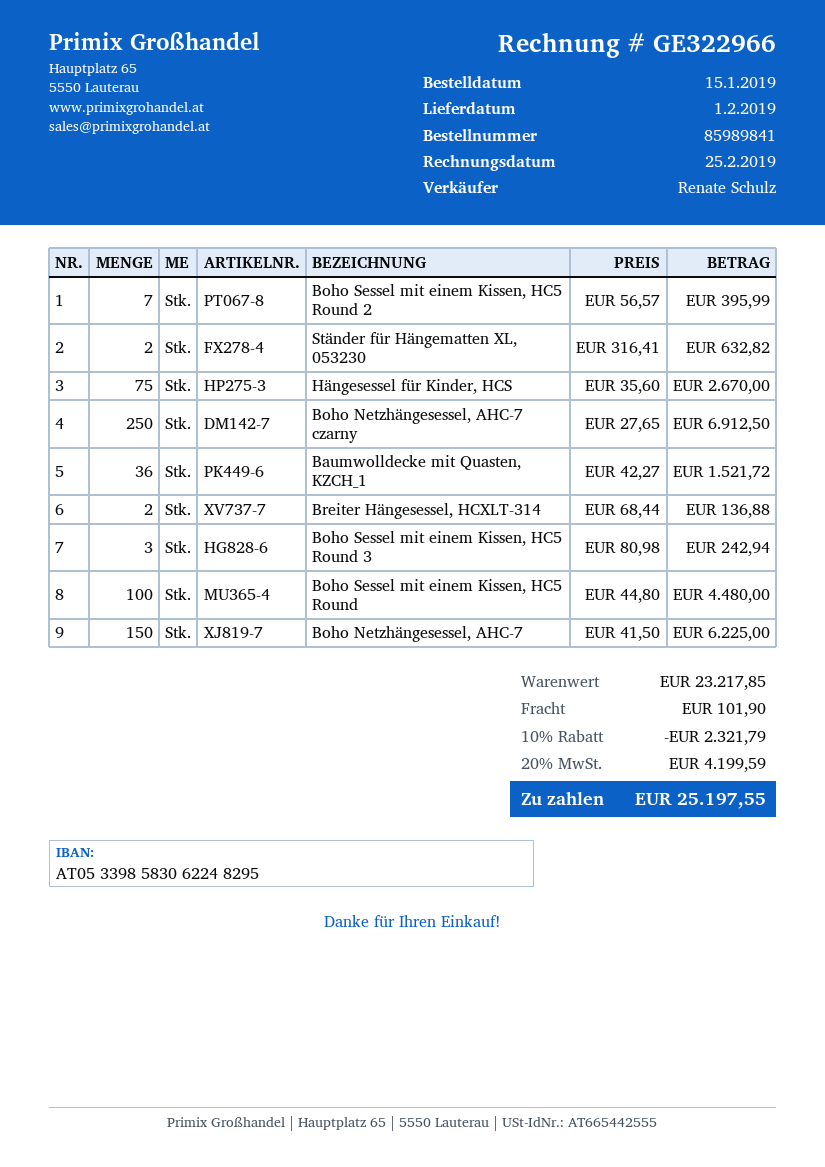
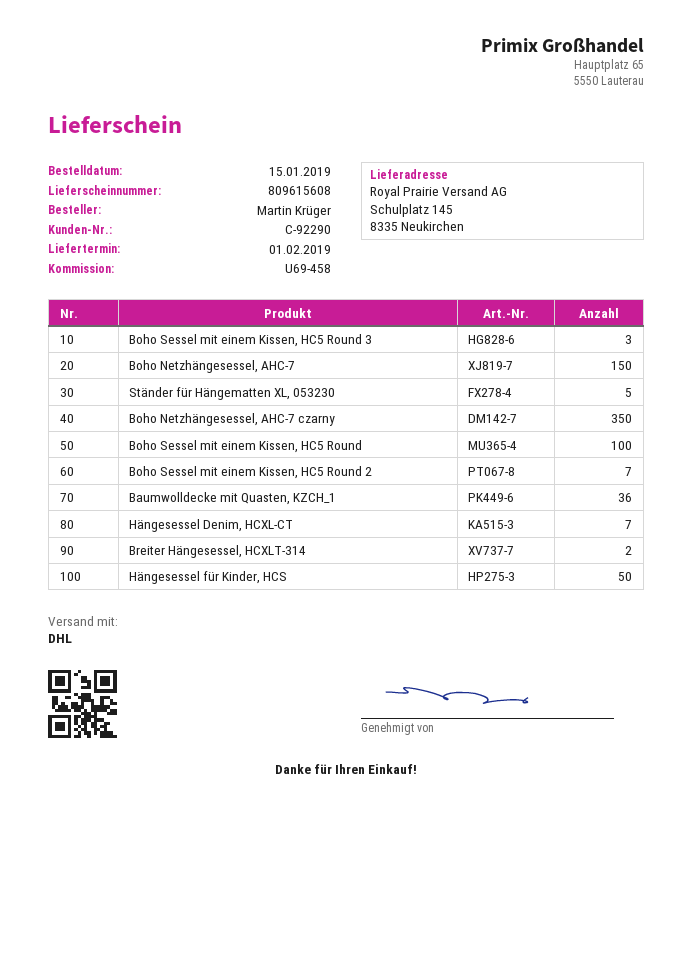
Ständer für Hängematten XL, 053230: 2 -> 5
Hängesessel für Kinder, HCS: 75 -> 50
Boho Netzhängesessel, AHC-7 czarny: 250 -> 350
Hängesessel Denim, HCXL-CT: none -> 7

